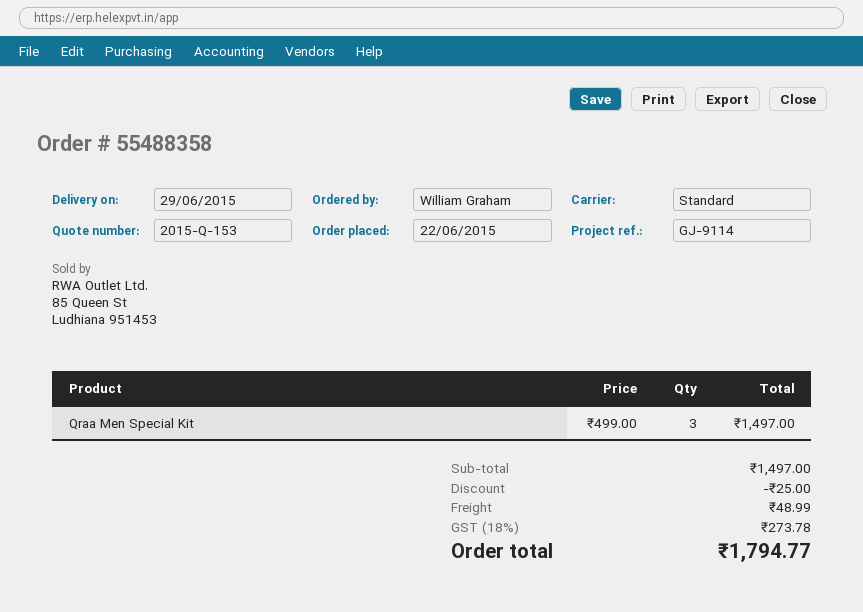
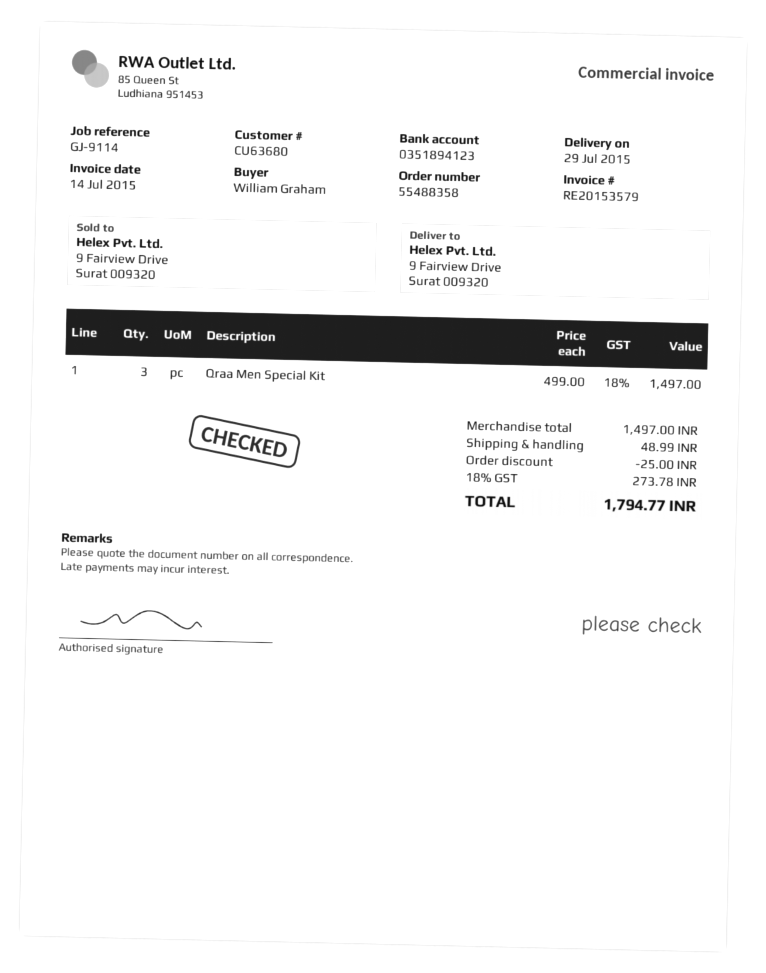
delivery date: 2015-06-29 -> 2015-07-29

